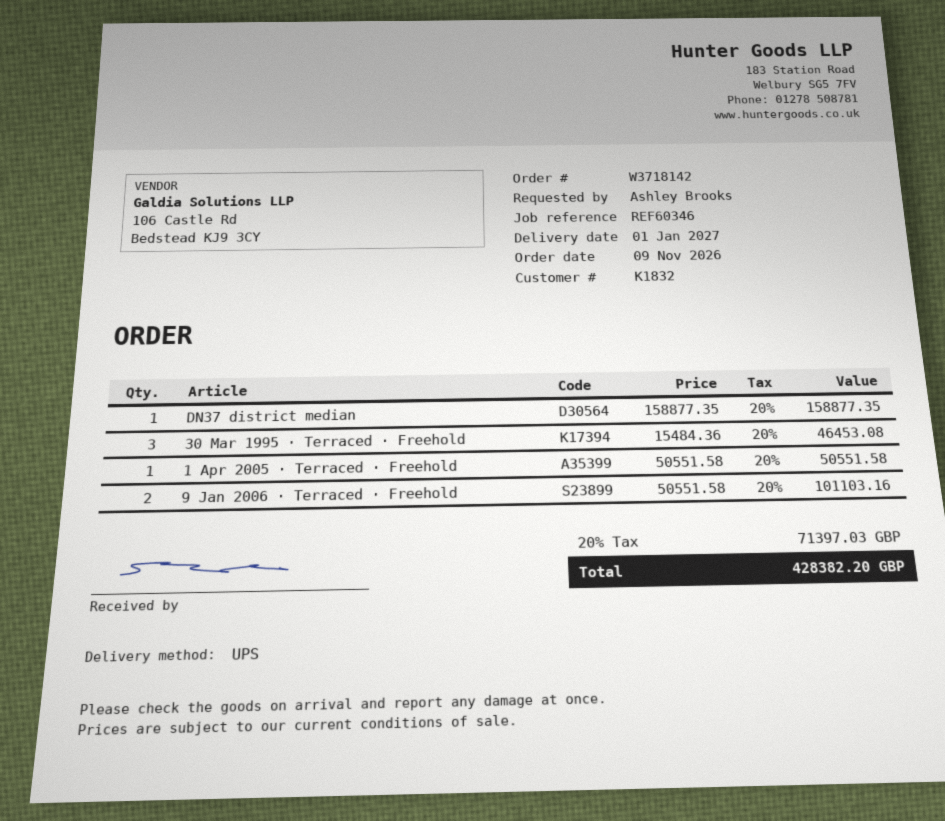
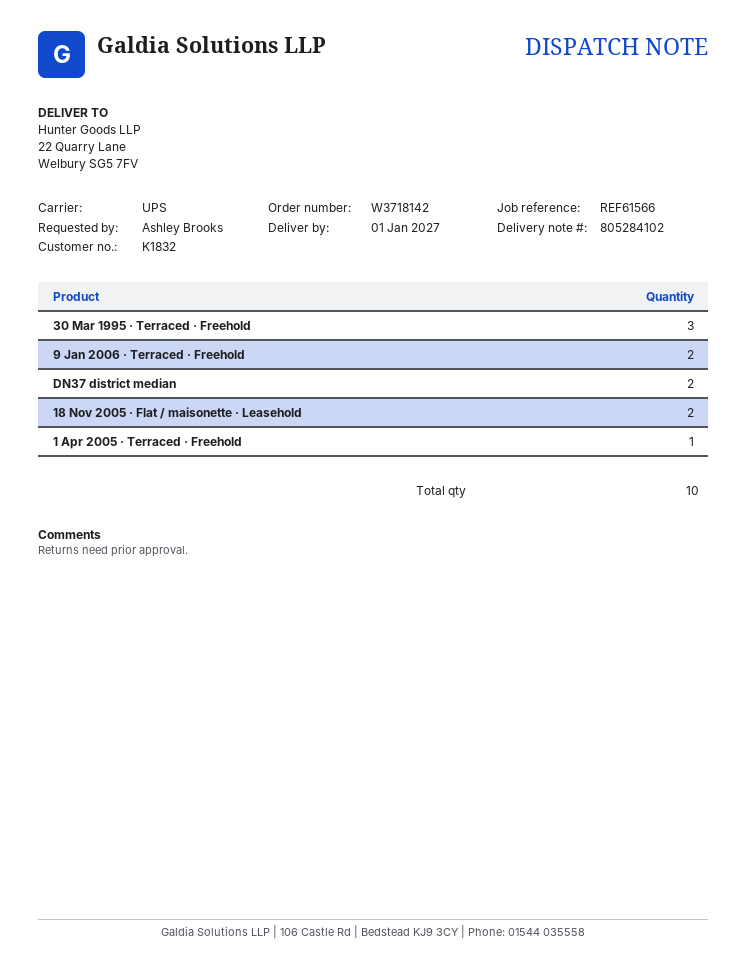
reference: REF60346 -> REF61566
DN37 district median: 1 -> 2
18 Nov 2005 · Flat / maisonette · Leasehold: none -> 2

